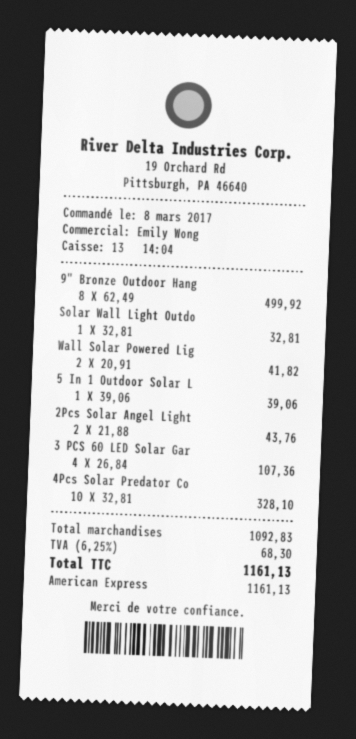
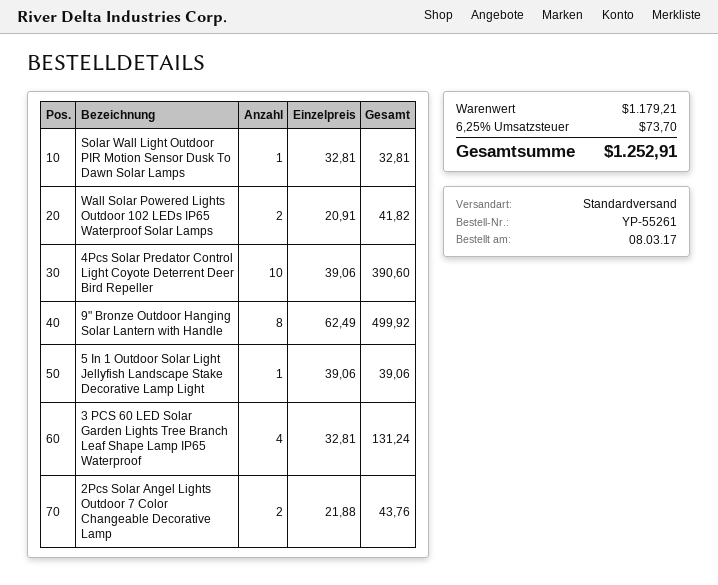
3 PCS 60 LED Solar Gar: 4 x 26.84 = 107.36 -> 4 x 32.81 = 131.24
4Pcs Solar Predator Co: 10 x 32.81 = 328.10 -> 10 x 39.06 = 390.60
subtotal: 1092.83 -> 1179.21
tax: 6.25% = 68.30 -> 6.25% = 73.70
total: 1161.13 -> 1252.91

